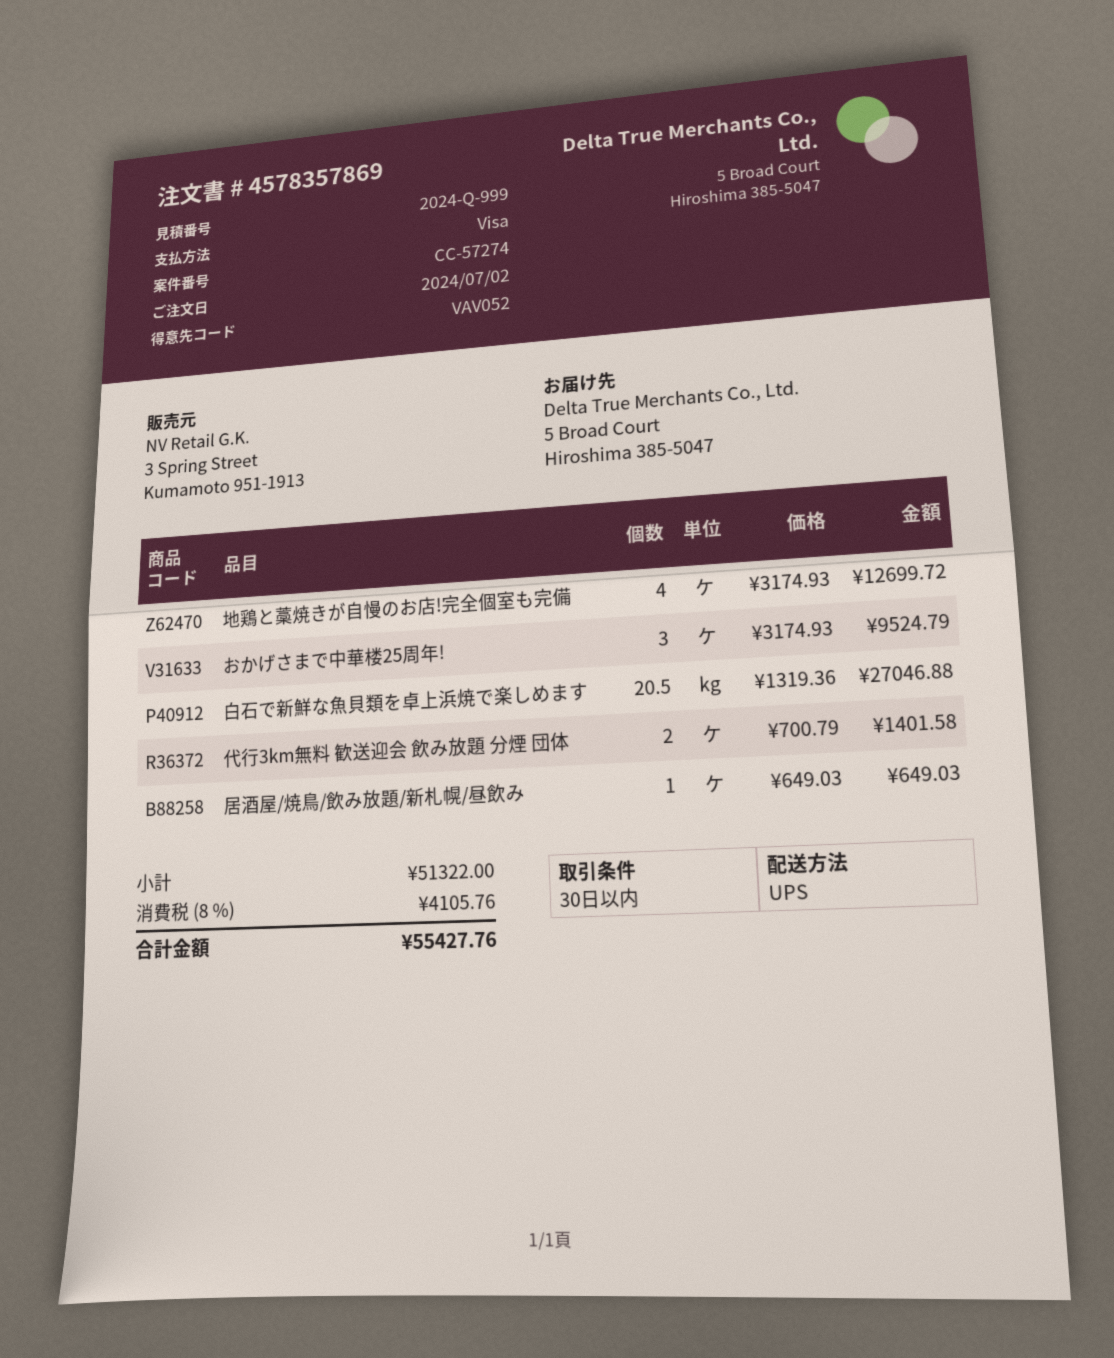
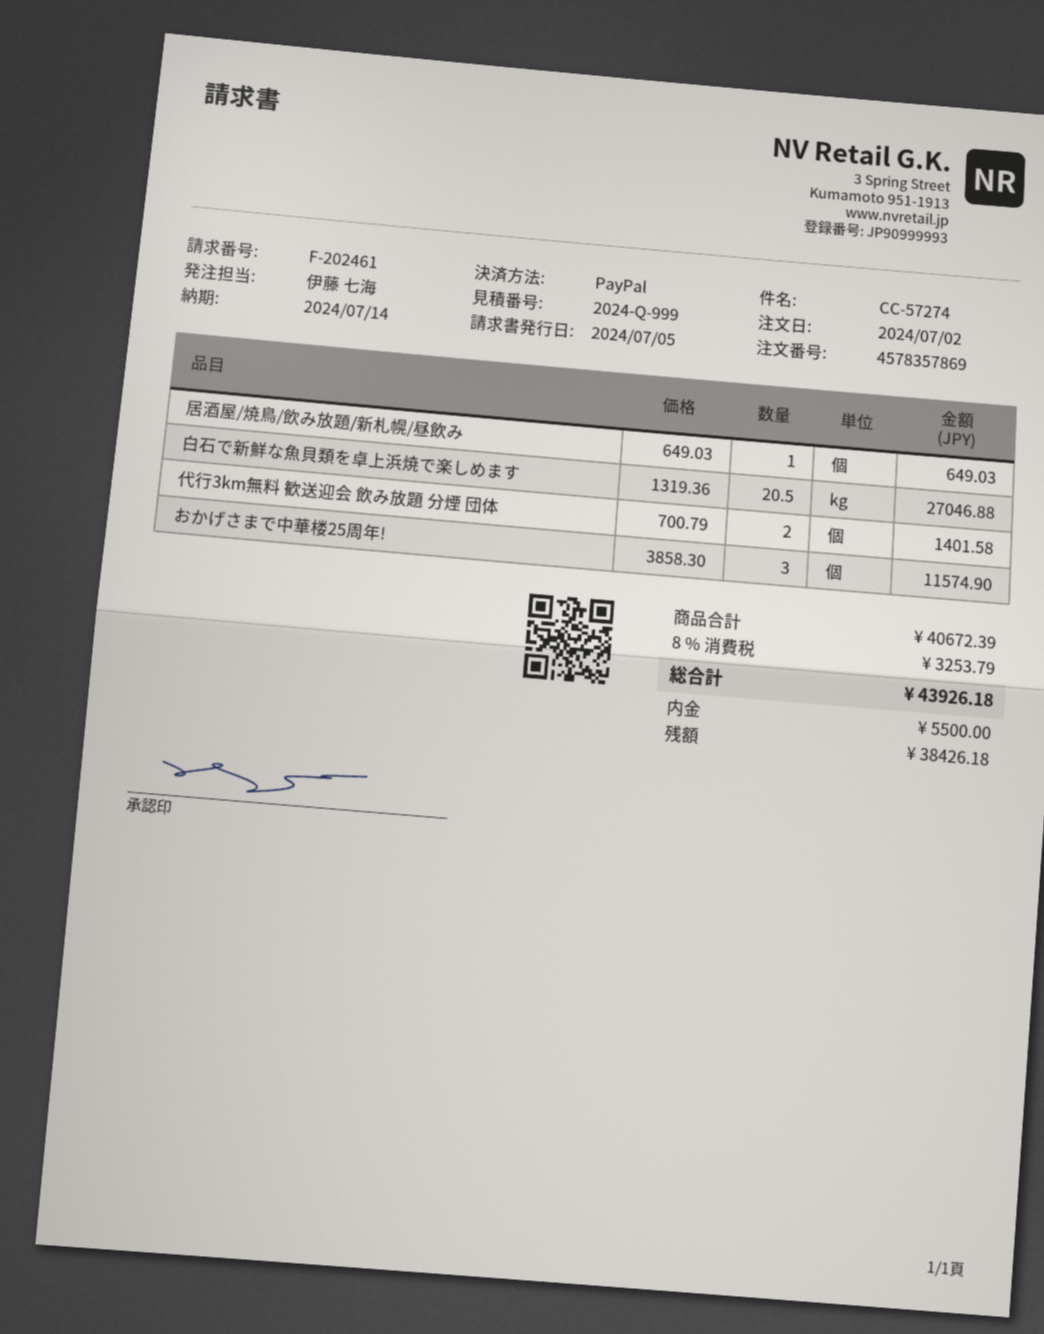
payment method: Visa -> PayPal
地鶏と藁焼きが自慢のお店!完全個室も完備: 4 x 3174.93 = 12699.72 -> none
おかげさまで中華楼25周年!: 3 x 3174.93 = 9524.79 -> 3 x 3858.30 = 11574.90
subtotal: 51322.00 -> 40672.39
tax: 8% = 4105.76 -> 8% = 3253.79
total: 55427.76 -> 43926.18

